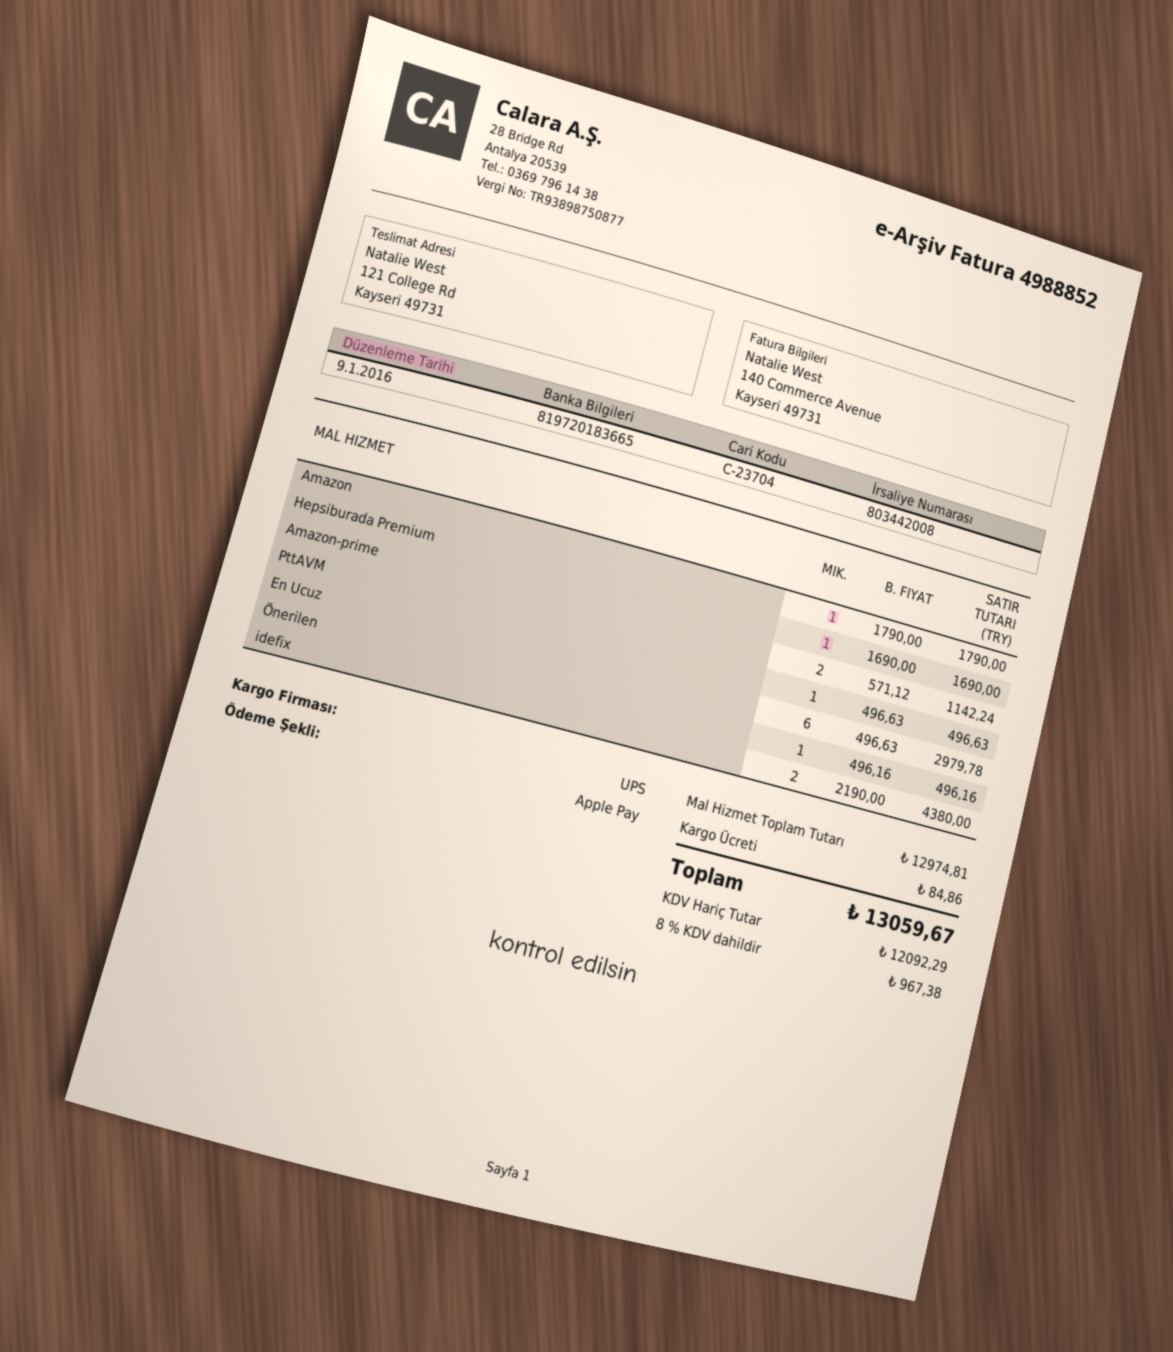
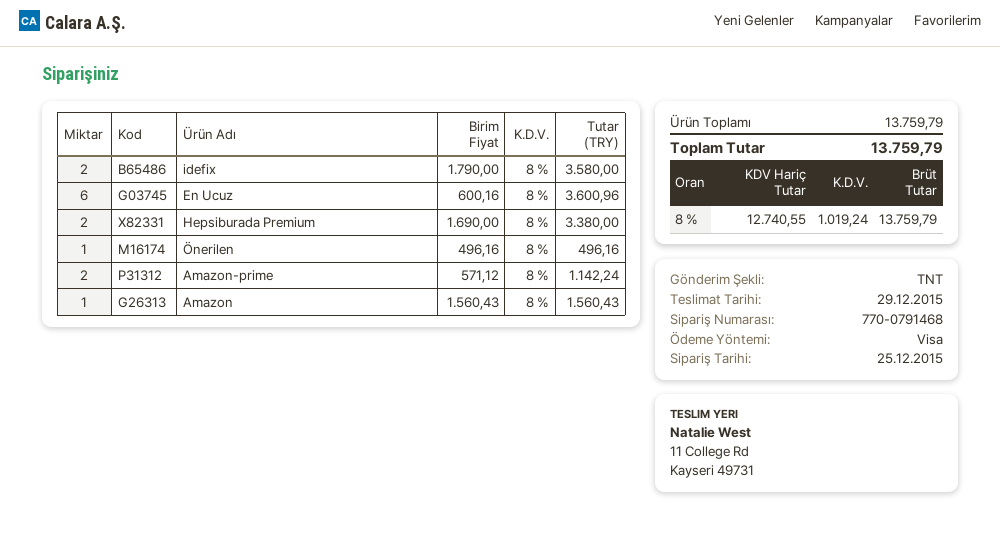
payment method: Apple Pay -> Visa
shipping method: UPS -> TNT
ship to: 121 College Rd, Kayseri 49731 -> 11 College Rd, Kayseri 49731
Amazon: 1 x 1790.00 = 1790.00 -> 1 x 1560.43 = 1560.43
Hepsiburada Premium: 1 x 1690.00 = 1690.00 -> 2 x 1690.00 = 3380.00
PttAVM: 1 x 496.63 = 496.63 -> none
En Ucuz: 6 x 496.63 = 2979.78 -> 6 x 600.16 = 3600.96
idefix: 2 x 2190.00 = 4380.00 -> 2 x 1790.00 = 3580.00
subtotal: 12974.81 -> 13759.79
shipping: 84.86 -> none
net: 12092.29 -> 12740.55
tax: 8% = 967.38 -> 8% = 1019.24
total: 13059.67 -> 13759.79

